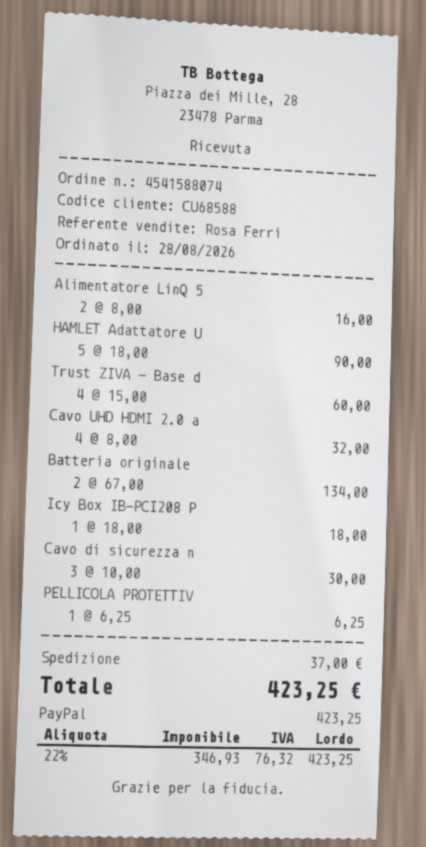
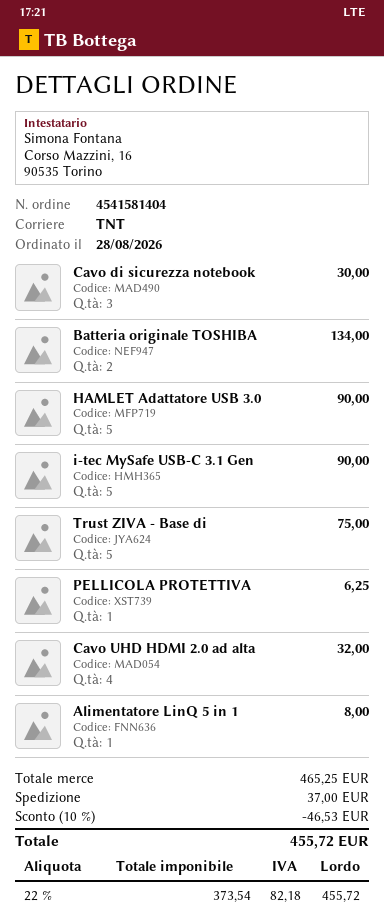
order number: 4541588074 -> 4541581404
Alimentatore LinQ 5: 2 for 16.00 -> 1 for 8.00
Trust ZIVA - Base d: 4 for 60.00 -> 5 for 75.00
Icy Box IB-PCI208 P: 1 for 18.00 -> none
i-tec MySafe USB-C 3.1 Gen: none -> 5 for 90.00
discount: none -> 10% = 46.53
net: 346.93 -> 373.54
tax: 22% = 76.32 -> 22% = 82.18
total: 423.25 -> 455.72

